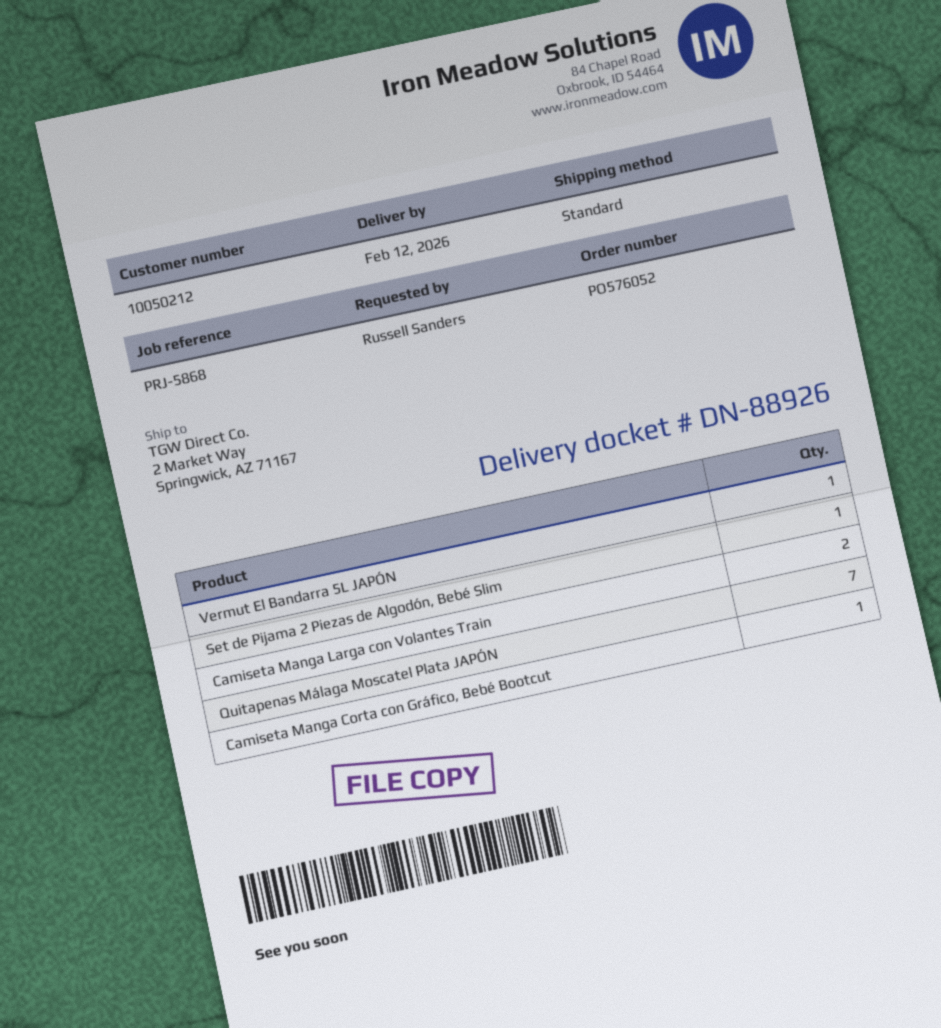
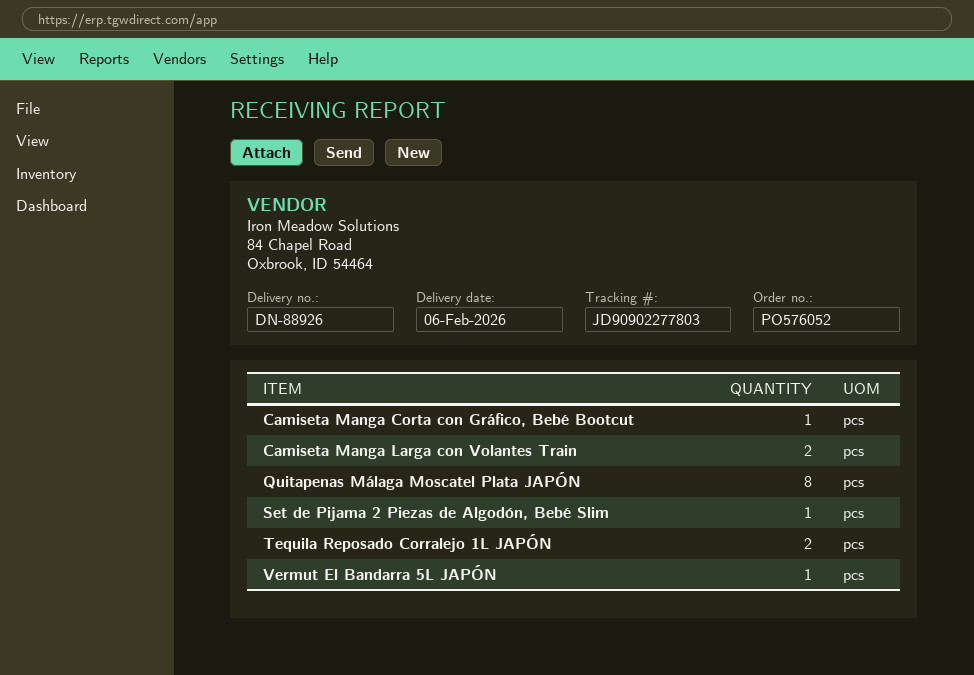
delivery date: 2026-02-12 -> 2026-02-06
Quitapenas Málaga Moscatel Plata JAPÓN: 7 -> 8
Tequila Reposado Corralejo 1L JAPÓN: none -> 2

